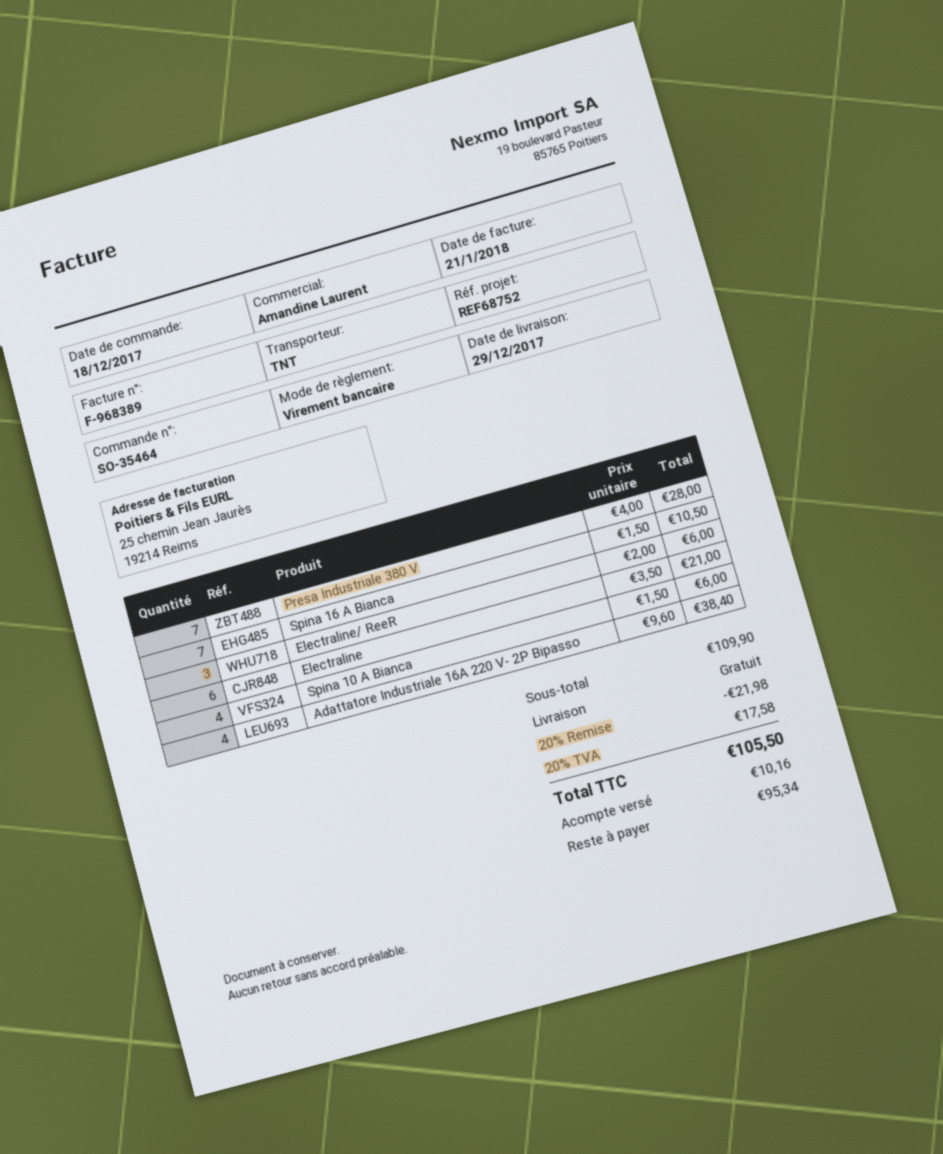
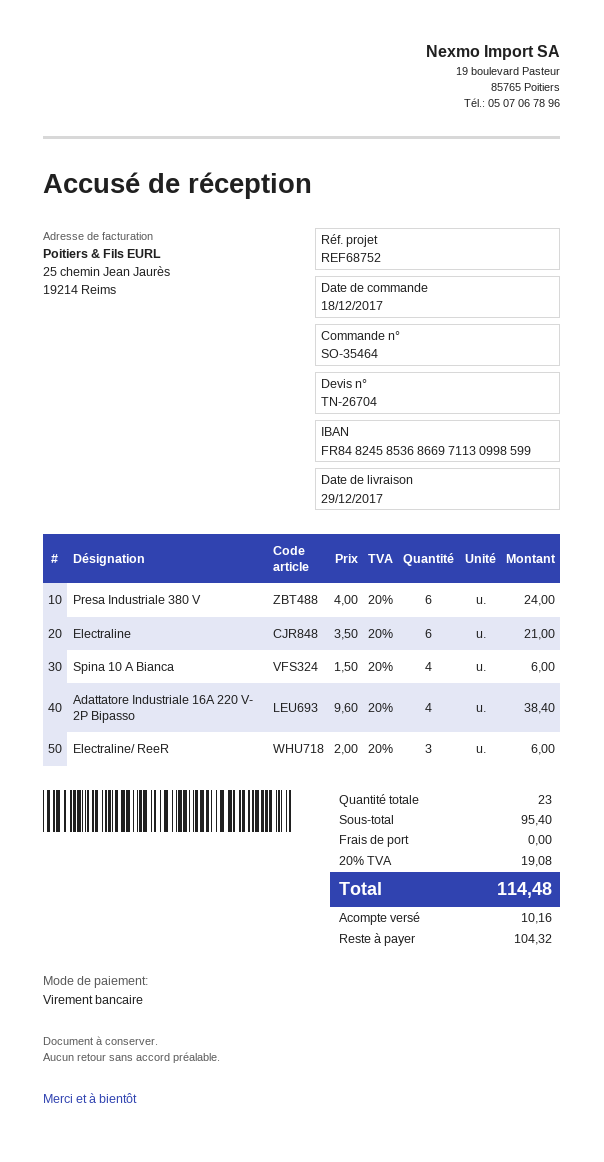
Presa Industriale 380 V: 7 x 4.00 = 28.00 -> 6 x 4.00 = 24.00
Spina 16 A Bianca: 7 x 1.50 = 10.50 -> none
subtotal: 109.90 -> 95.40
discount: 20% = 21.98 -> none
tax: 20% = 17.58 -> 20% = 19.08
total: 105.50 -> 114.48
balance: 95.34 -> 104.32

